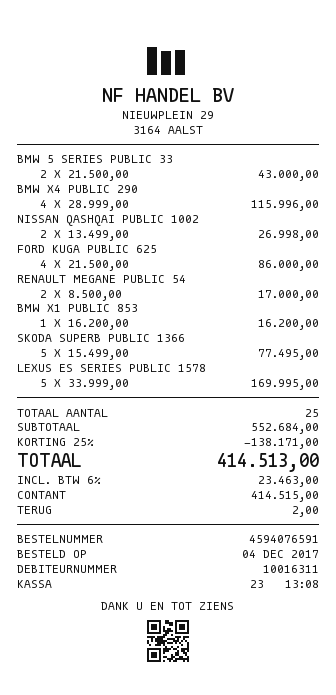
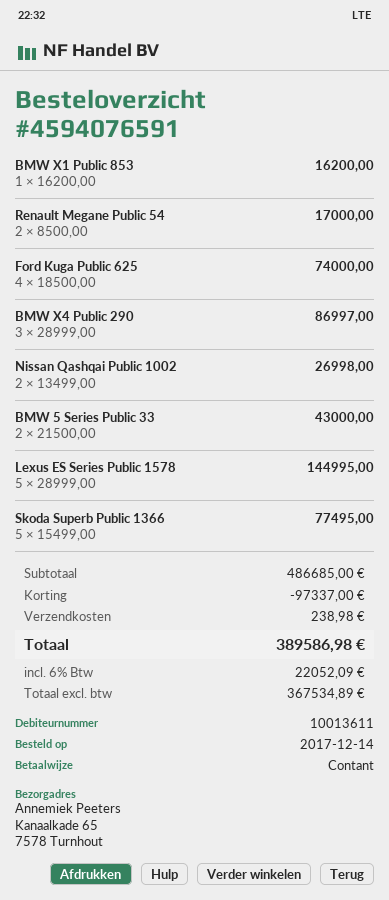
order date: 2017-12-04 -> 2017-12-14
customer number: 10016311 -> 10013611
BMW X4 PUBLIC 290: 4 x 28999.00 = 115996.00 -> 3 x 28999.00 = 86997.00
FORD KUGA PUBLIC 625: 4 x 21500.00 = 86000.00 -> 4 x 18500.00 = 74000.00
LEXUS ES SERIES PUBLIC 1578: 5 x 33999.00 = 169995.00 -> 5 x 28999.00 = 144995.00
subtotal: 552684.00 -> 486685.00
discount: 138171.00 -> 97337.00
shipping: none -> 238.98
tax: 6% = 23463.00 -> 6% = 22052.09
total: 414513.00 -> 389586.98

